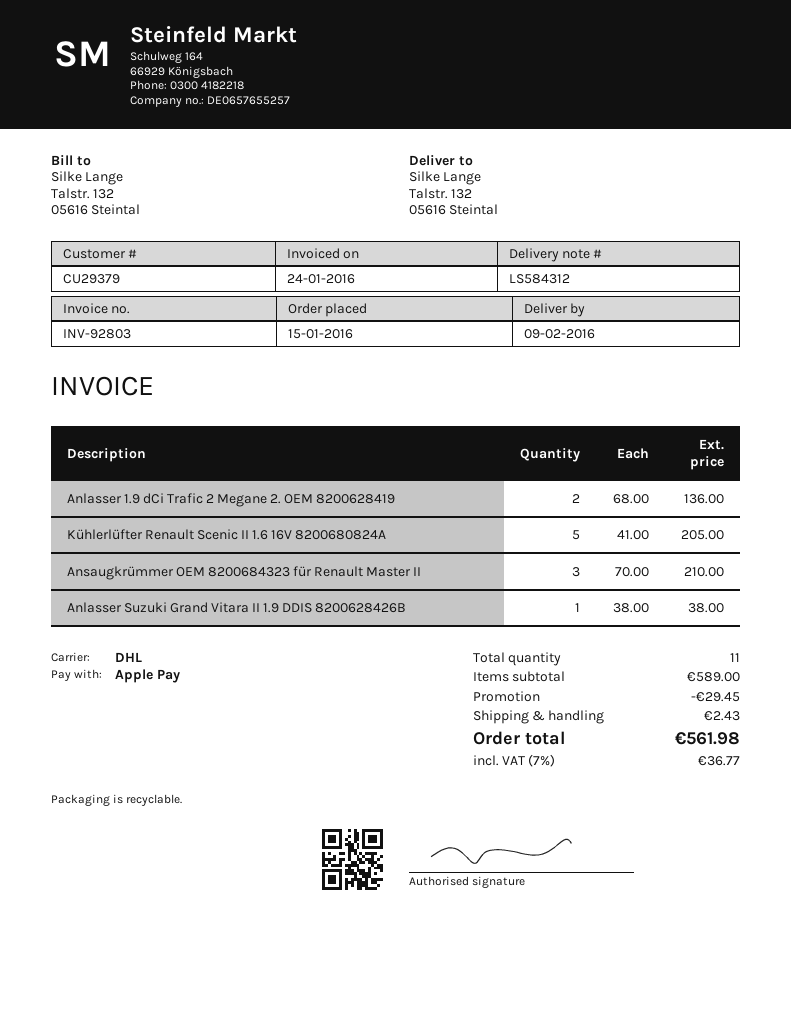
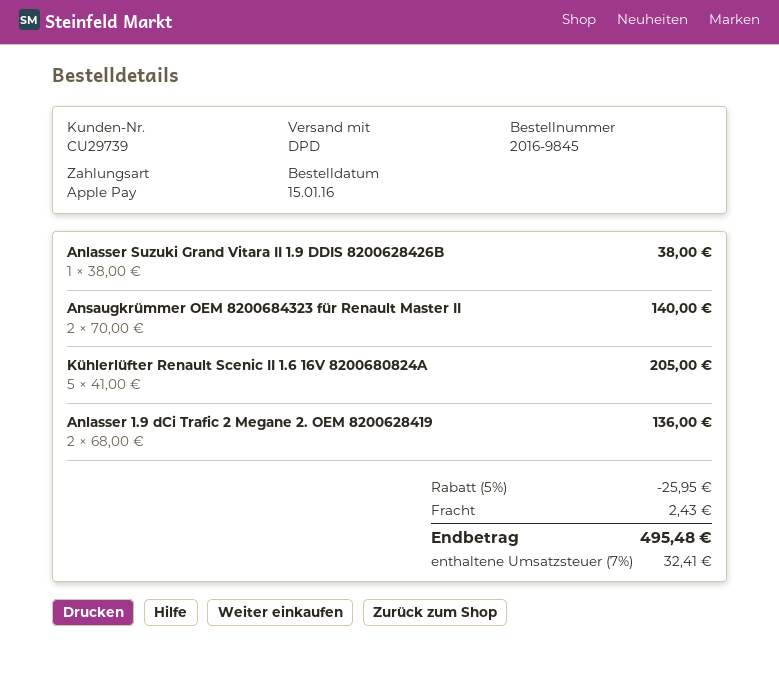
customer number: CU29379 -> CU29739
shipping method: DHL -> DPD
Ansaugkrümmer OEM 8200684323 für Renault Master II: 3 x 70.00 = 210.00 -> 2 x 70.00 = 140.00
discount: 29.45 -> 25.95
tax: 7% = 36.77 -> 7% = 32.41
total: 561.98 -> 495.48

